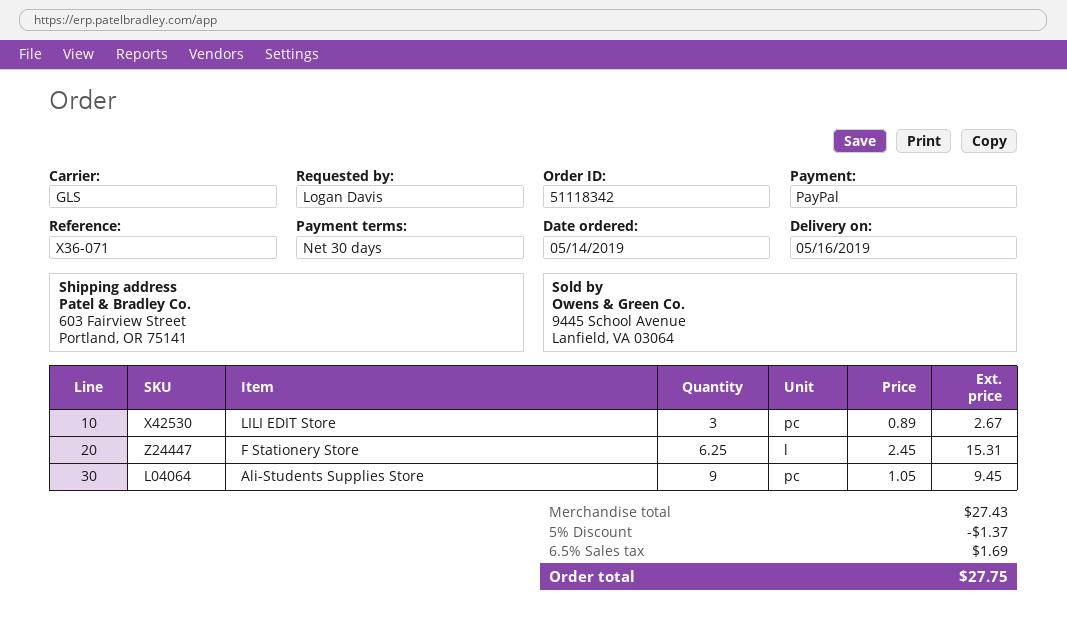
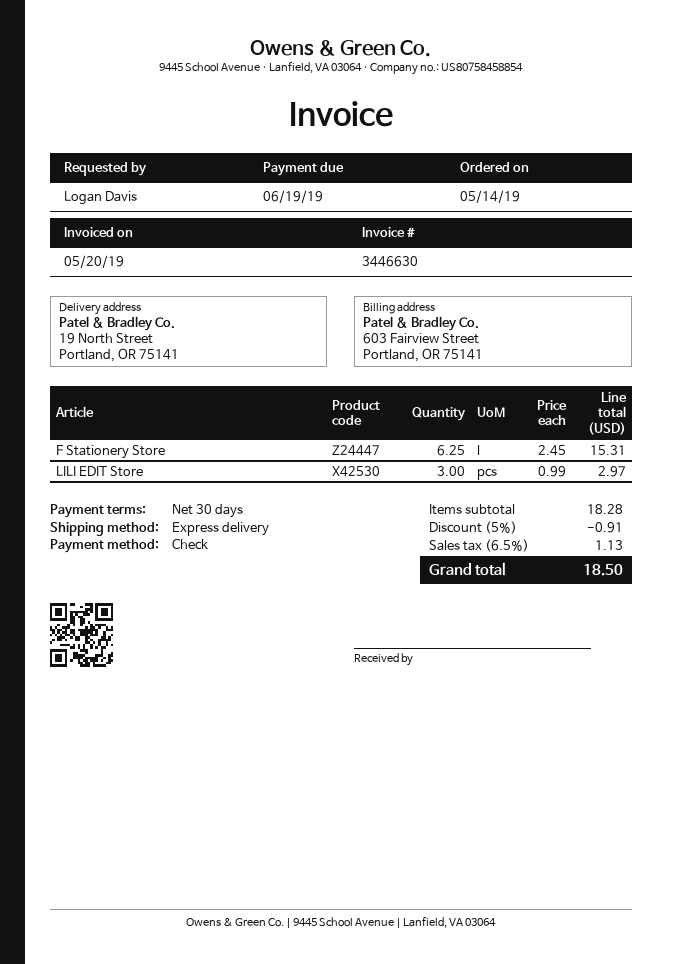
payment method: PayPal -> cheque
shipping method: GLS -> express
ship to: 603 Fairview Street, Portland, OR 75141 -> 19 North Street, Portland, OR 75141
LILI EDIT Store: 3 x 0.89 = 2.67 -> 3 x 0.99 = 2.97
Ali-Students Supplies Store: 9 x 1.05 = 9.45 -> none
subtotal: 27.43 -> 18.28
discount: 5% = 1.37 -> 5% = 0.91
tax: 6.5% = 1.69 -> 6.5% = 1.13
total: 27.75 -> 18.50

